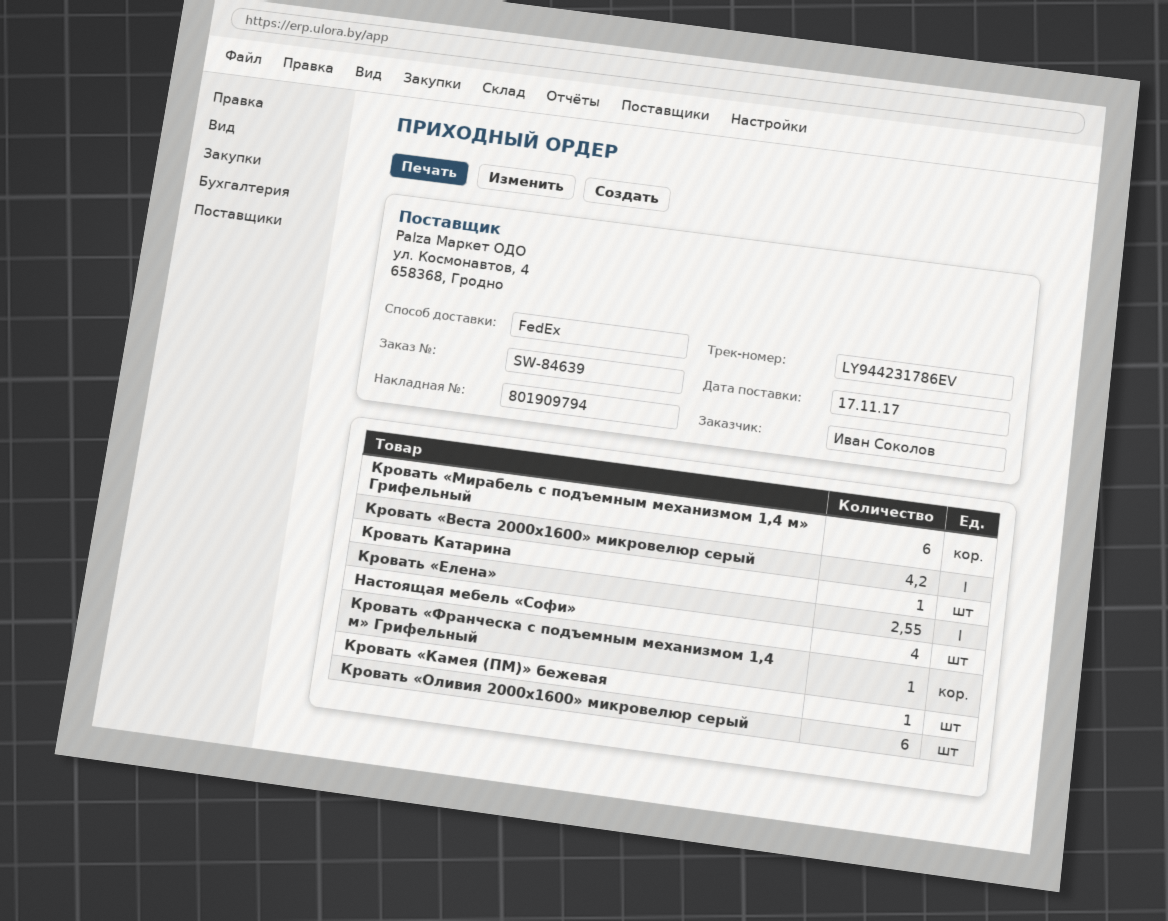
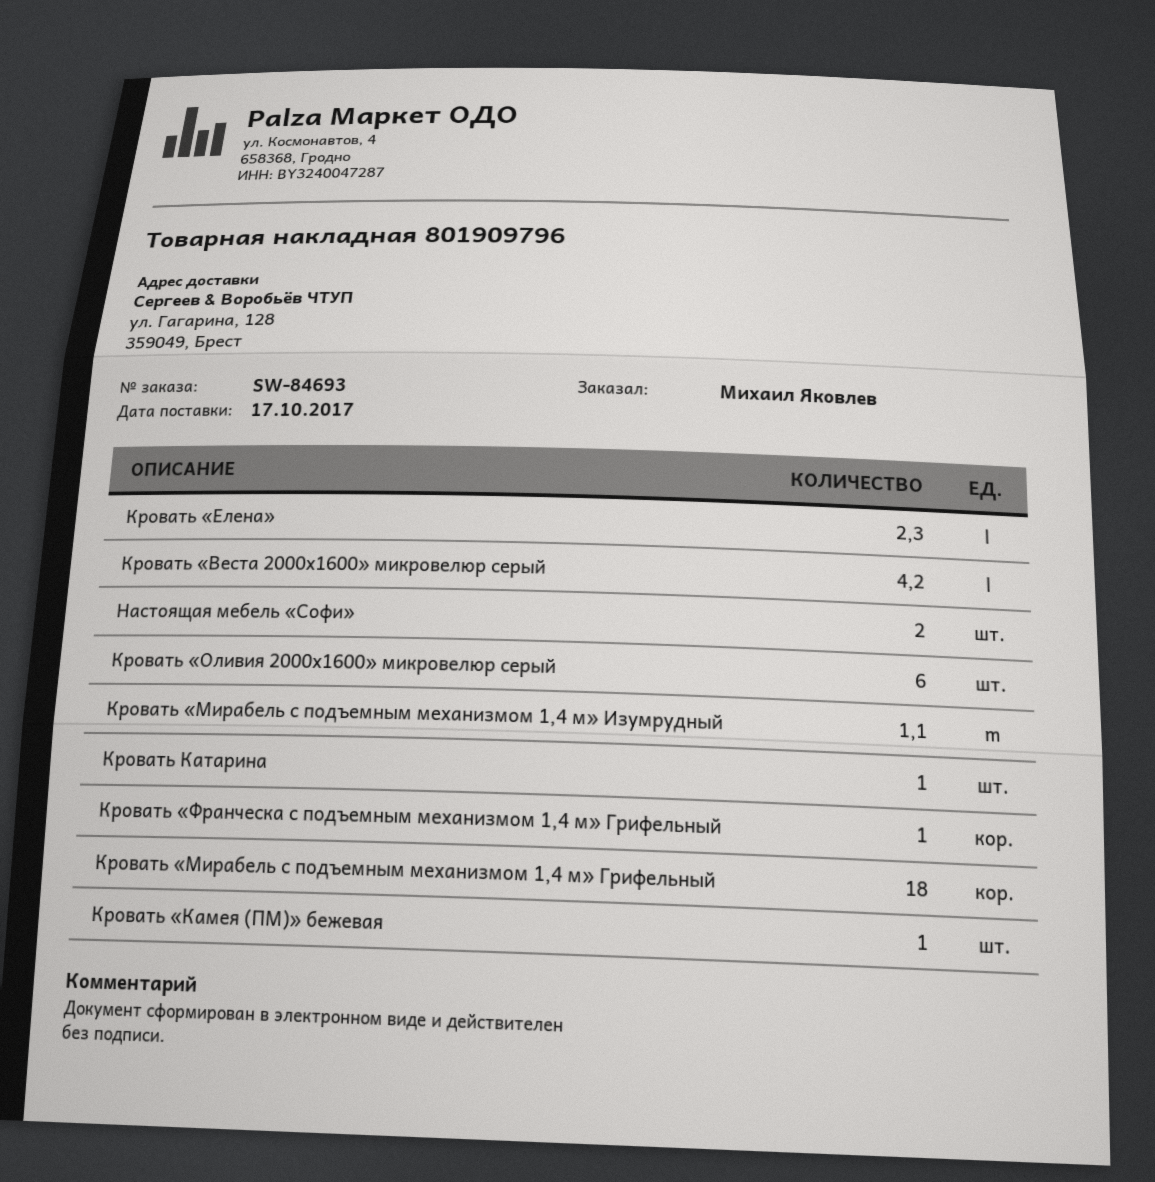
order number: SW-84639 -> SW-84693
delivery note number: 801909794 -> 801909796
delivery date: 2017-11-17 -> 2017-10-17
ordered by: Иван Соколов -> Михаил Яковлев
Кровать «Мирабель с подъемным механизмом 1,4 м» Грифельный: 6 -> 18
Кровать «Елена»: 2.55 -> 2.3
Настоящая мебель «Софи»: 4 -> 2
Кровать «Мирабель с подъемным механизмом 1,4 м» Изумрудный: none -> 1.1

